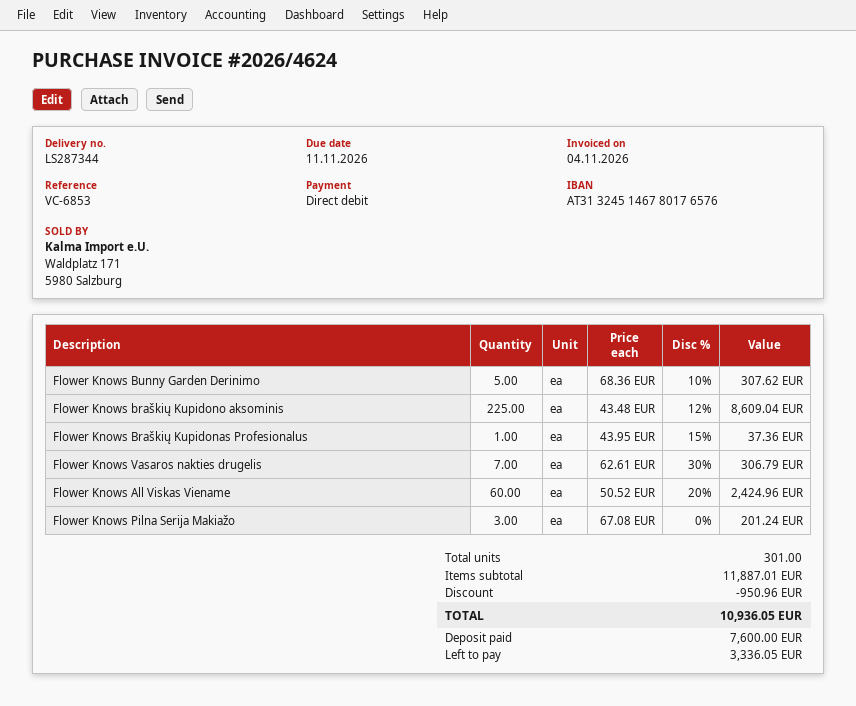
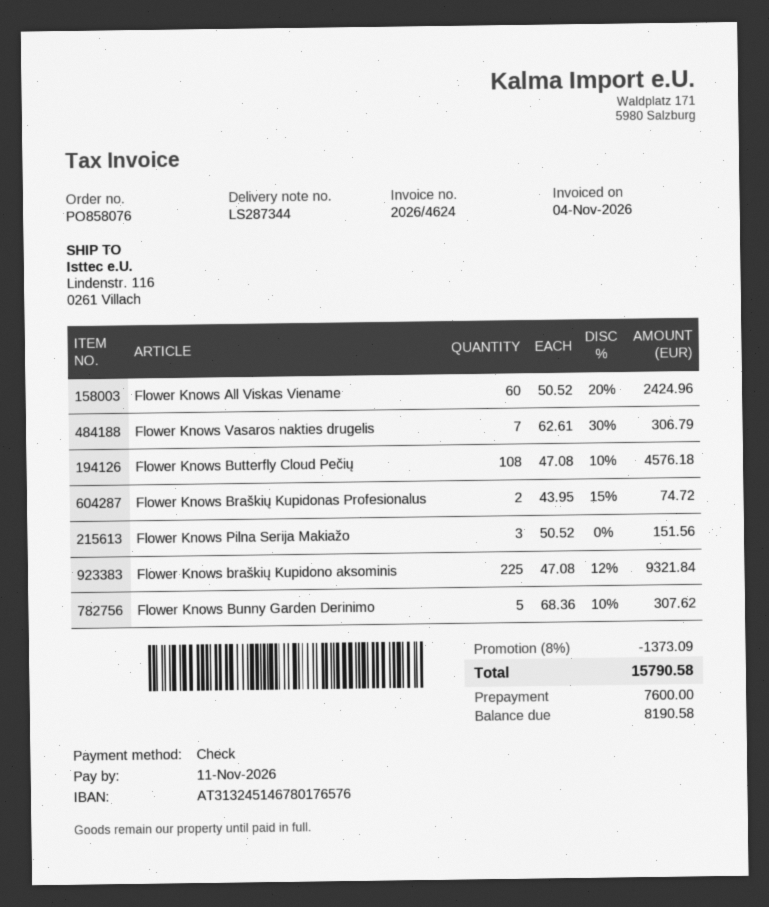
payment method: direct debit -> cheque
Flower Knows braškių Kupidono aksominis: 225 x 43.48 - 12% = 8609.04 -> 225 x 47.08 - 12% = 9321.84
Flower Knows Braškių Kupidonas Profesionalus: 1 x 43.95 - 15% = 37.36 -> 2 x 43.95 - 15% = 74.72
Flower Knows Pilna Serija Makiažo: 3 x 67.08 = 201.24 -> 3 x 50.52 = 151.56
Flower Knows Butterfly Cloud Pečių: none -> 108 x 47.08 - 10% = 4576.18
discount: 950.96 -> 1373.09
total: 10936.05 -> 15790.58
balance: 3336.05 -> 8190.58

